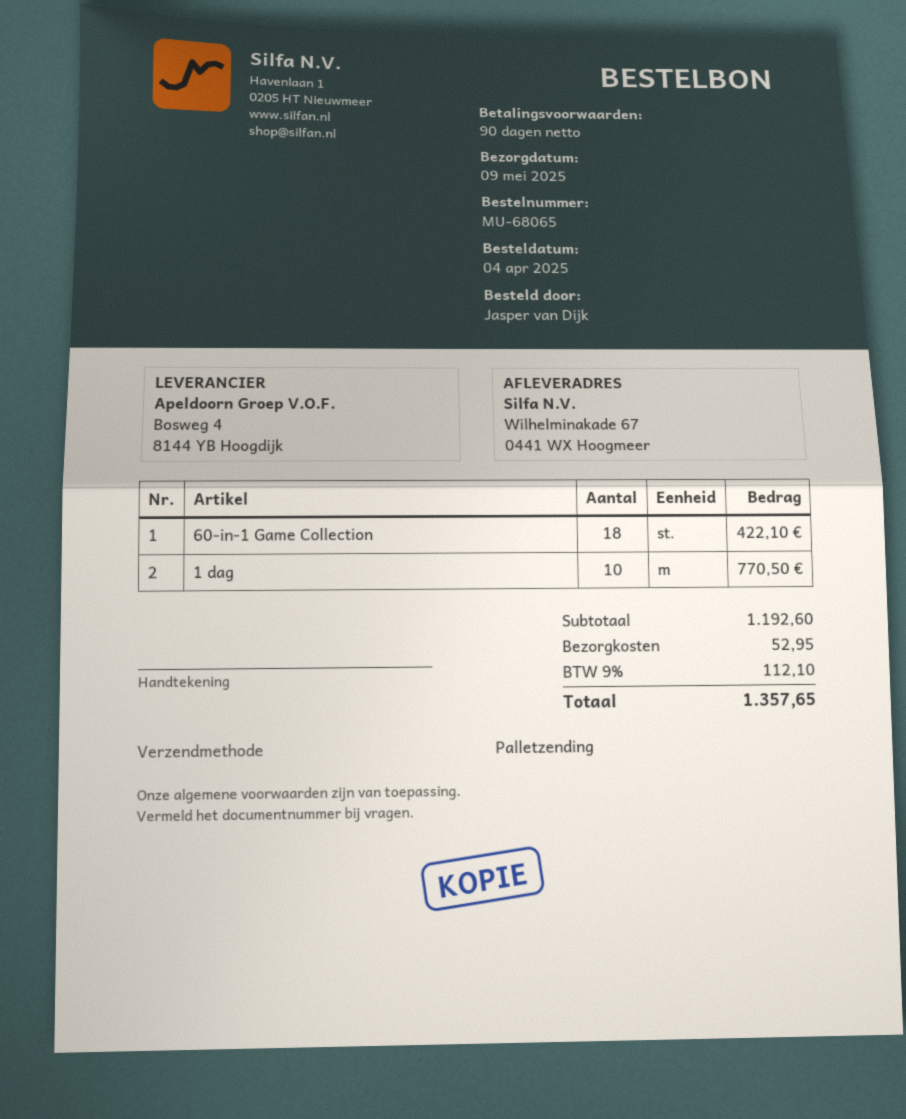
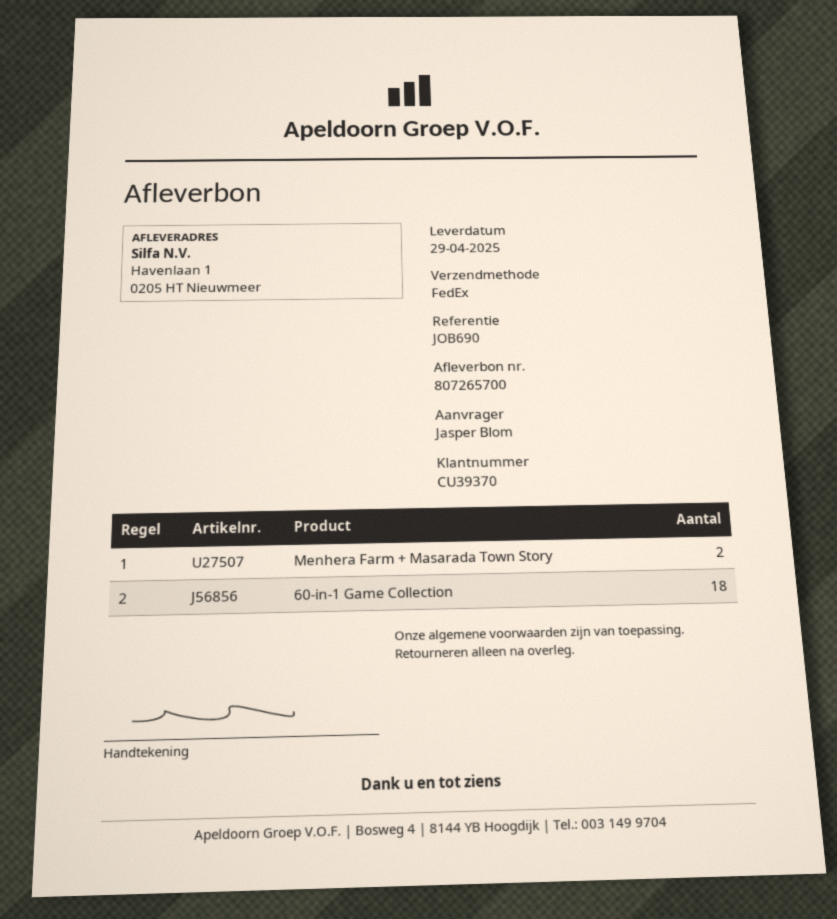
delivery date: 2025-05-09 -> 2025-04-29
ordered by: Jasper van Dijk -> Jasper Blom
shipping method: pallet freight -> FedEx
ship to: Wilhelminakade 67, 0441 WX Hoogmeer -> Havenlaan 1, 0205 HT Nieuwmeer
1 dag: 10 -> none
Menhera Farm + Masarada Town Story: none -> 2

